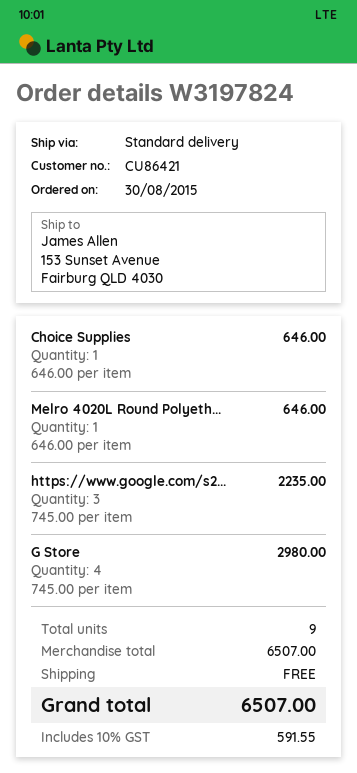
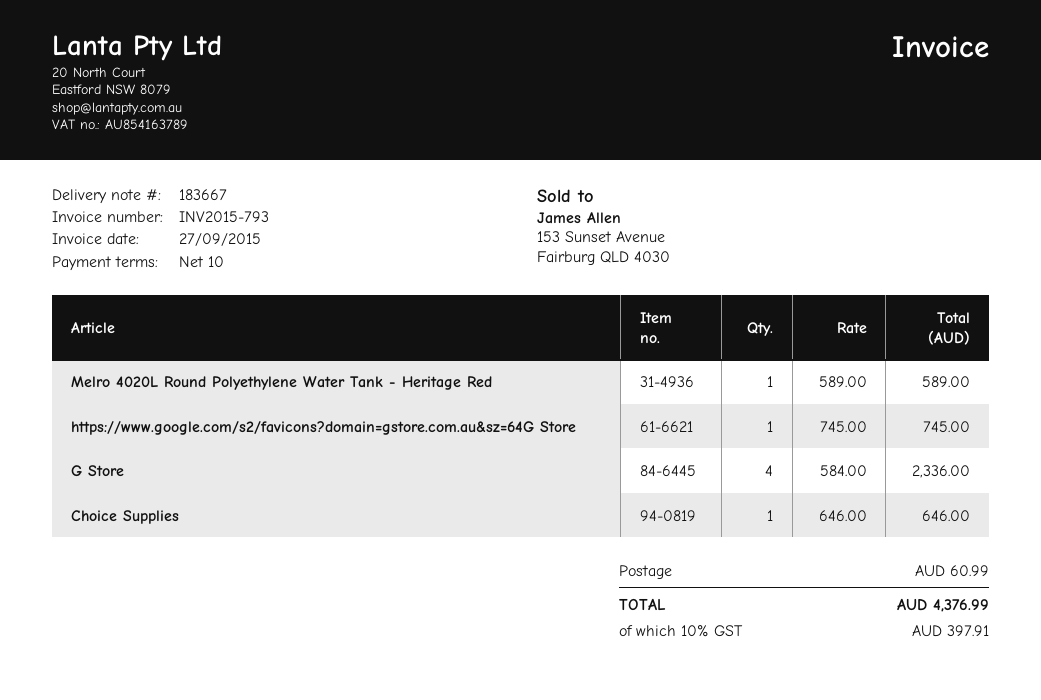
Melro 4020L Round Polyeth...: 1 x 646.00 = 646.00 -> 1 x 589.00 = 589.00
https://www.google.com/s2...: 3 x 745.00 = 2235.00 -> 1 x 745.00 = 745.00
G Store: 4 x 745.00 = 2980.00 -> 4 x 584.00 = 2336.00
shipping: 0.00 -> 60.99
tax: 10% = 591.55 -> 10% = 397.91
total: 6507.00 -> 4376.99

